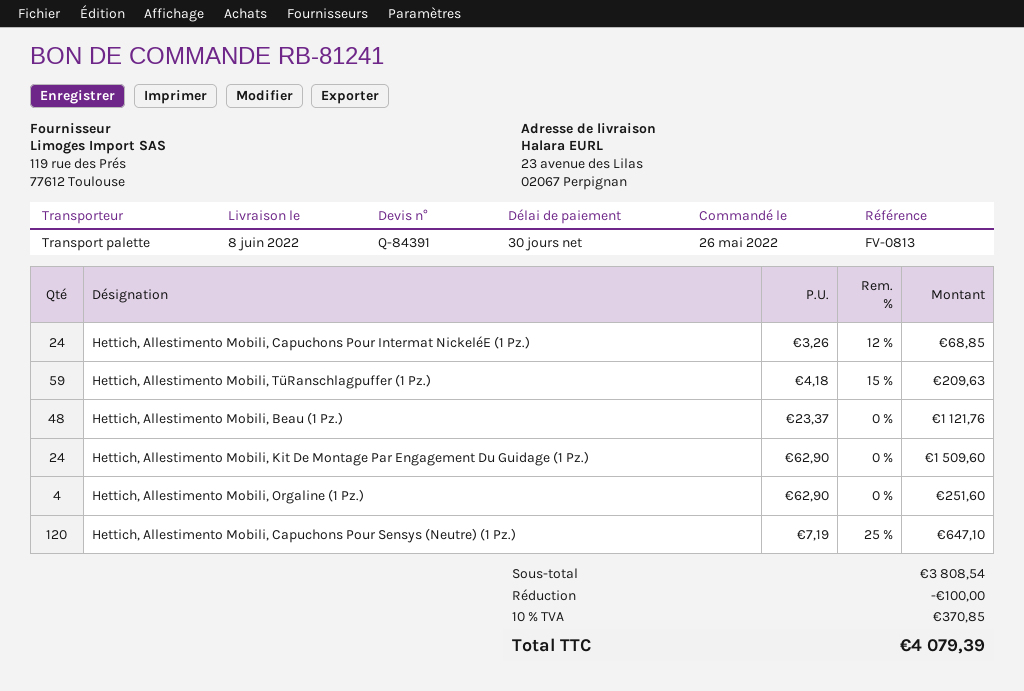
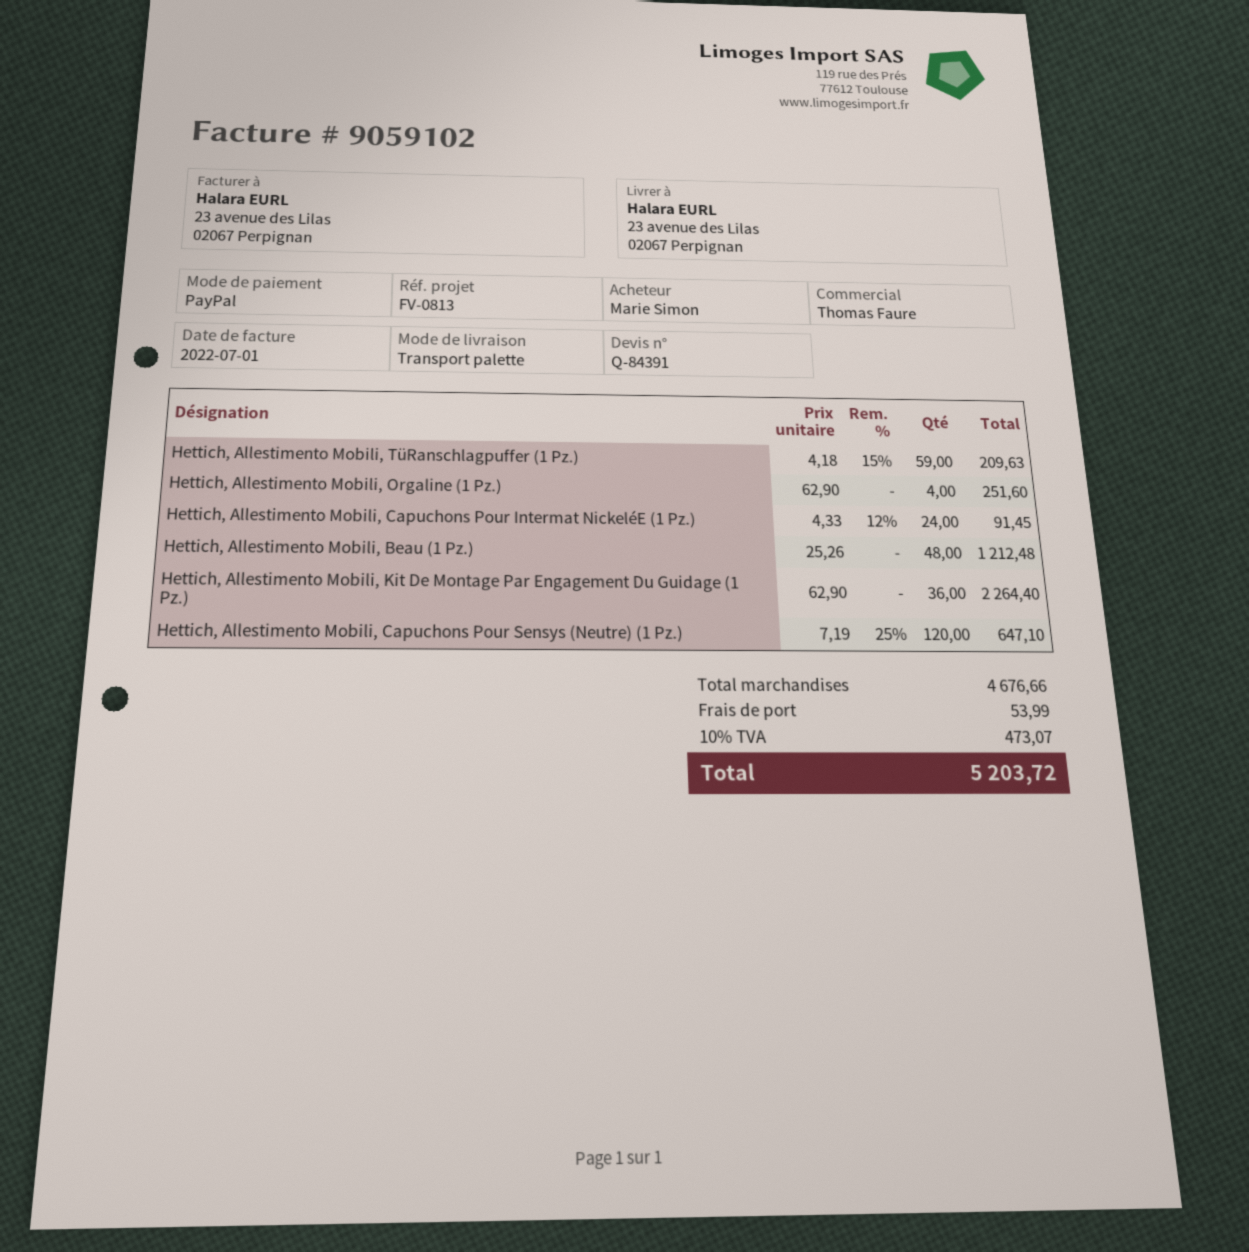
Hettich, Allestimento Mobili, Capuchons Pour Intermat NickeléE (1 Pz.): 24 x 3.26 - 12% = 68.85 -> 24 x 4.33 - 12% = 91.45
Hettich, Allestimento Mobili, Beau (1 Pz.): 48 x 23.37 = 1121.76 -> 48 x 25.26 = 1212.48
Hettich, Allestimento Mobili, Kit De Montage Par Engagement Du Guidage (1 Pz.): 24 x 62.90 = 1509.60 -> 36 x 62.90 = 2264.40
subtotal: 3808.54 -> 4676.66
discount: 100.00 -> none
shipping: none -> 53.99
tax: 10% = 370.85 -> 10% = 473.07
total: 4079.39 -> 5203.72

